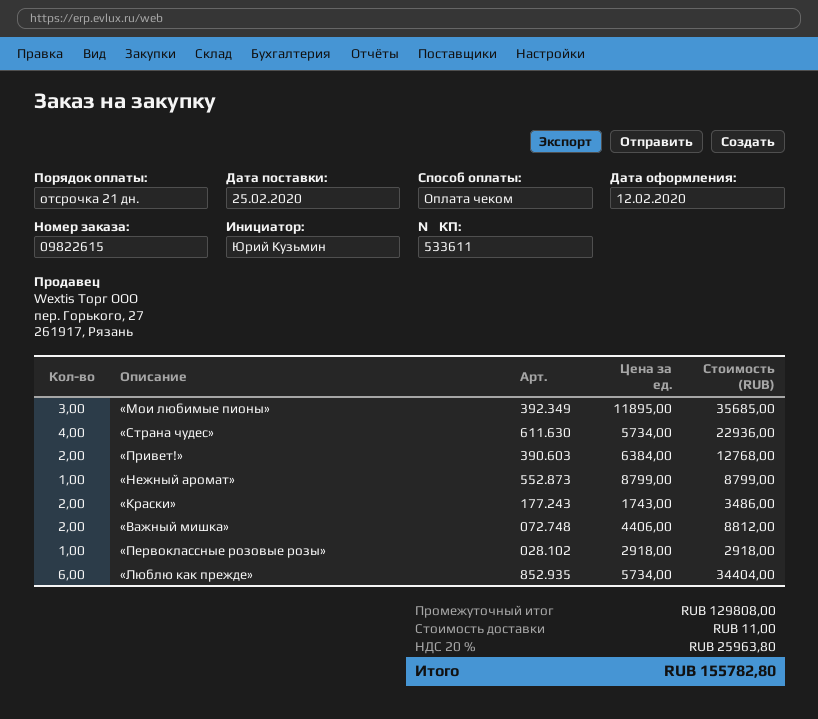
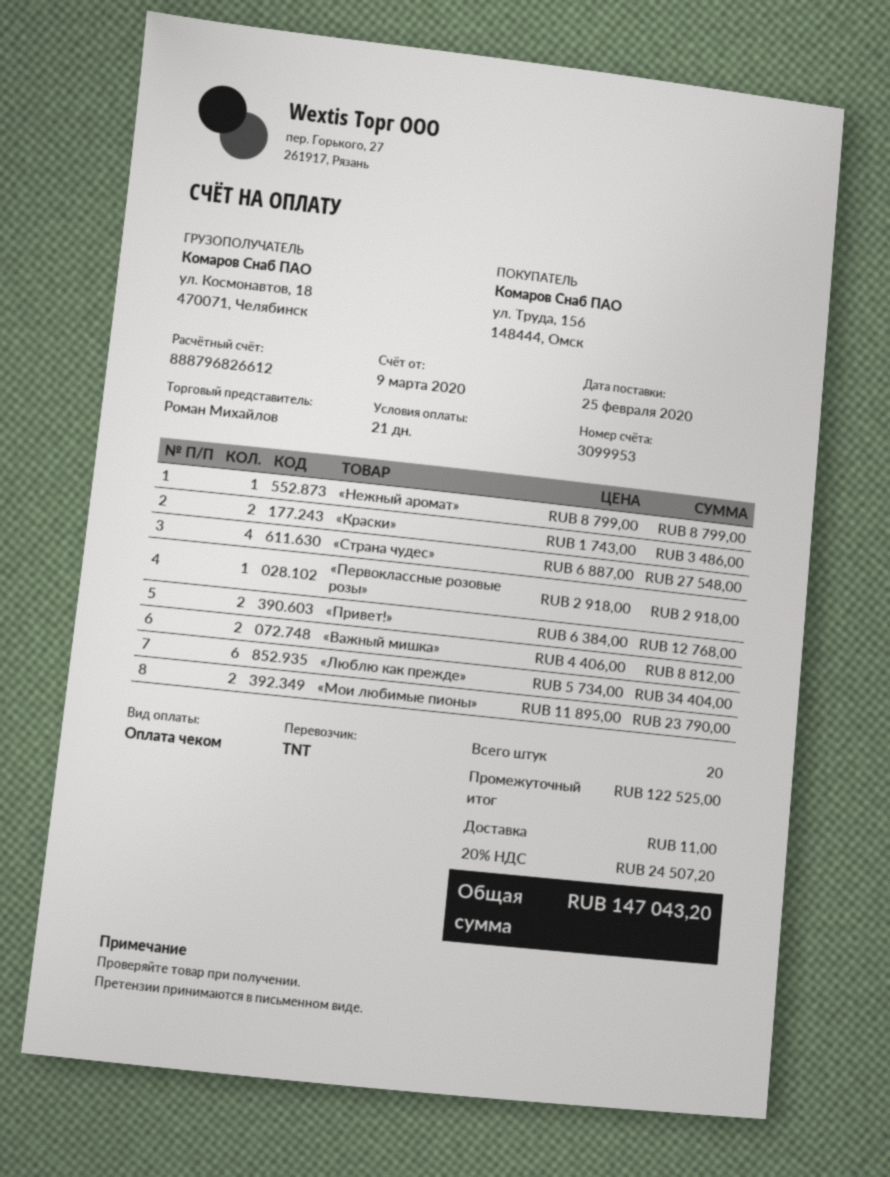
«Мои любимые пионы»: 3 x 11895.00 = 35685.00 -> 2 x 11895.00 = 23790.00
«Страна чудес»: 4 x 5734.00 = 22936.00 -> 4 x 6887.00 = 27548.00
subtotal: 129808.00 -> 122525.00
tax: 20% = 25963.80 -> 20% = 24507.20
total: 155782.80 -> 147043.20

